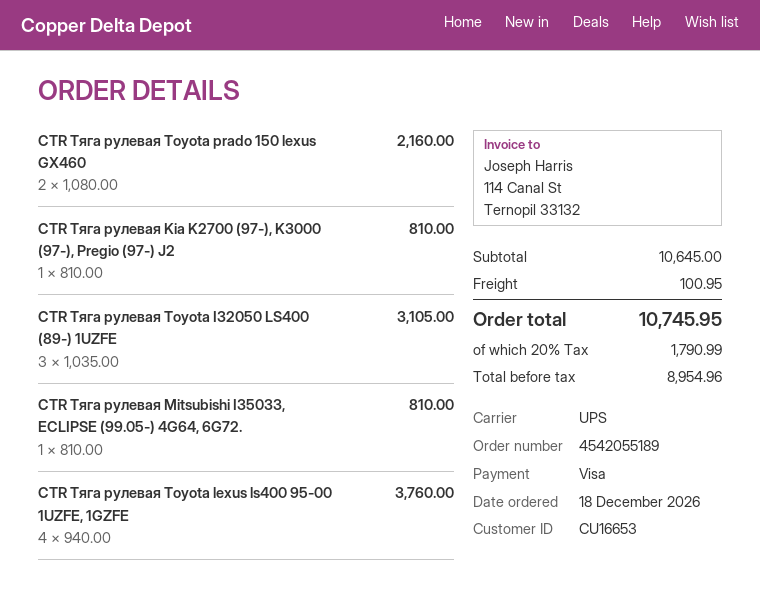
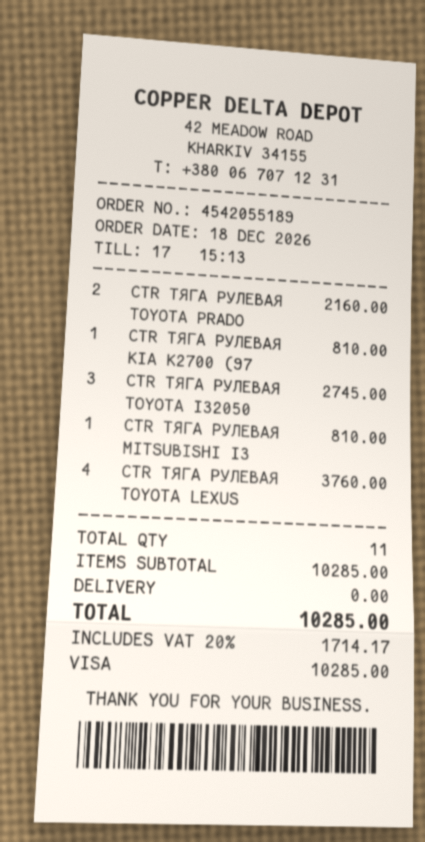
CTR Тяга рулевая Toyota I32050 LS400 (89-) 1UZFE: 3 for 3105.00 -> 3 for 2745.00
subtotal: 10645.00 -> 10285.00
shipping: 100.95 -> 0.00
tax: 20% = 1790.99 -> 20% = 1714.17
total: 10745.95 -> 10285.00

